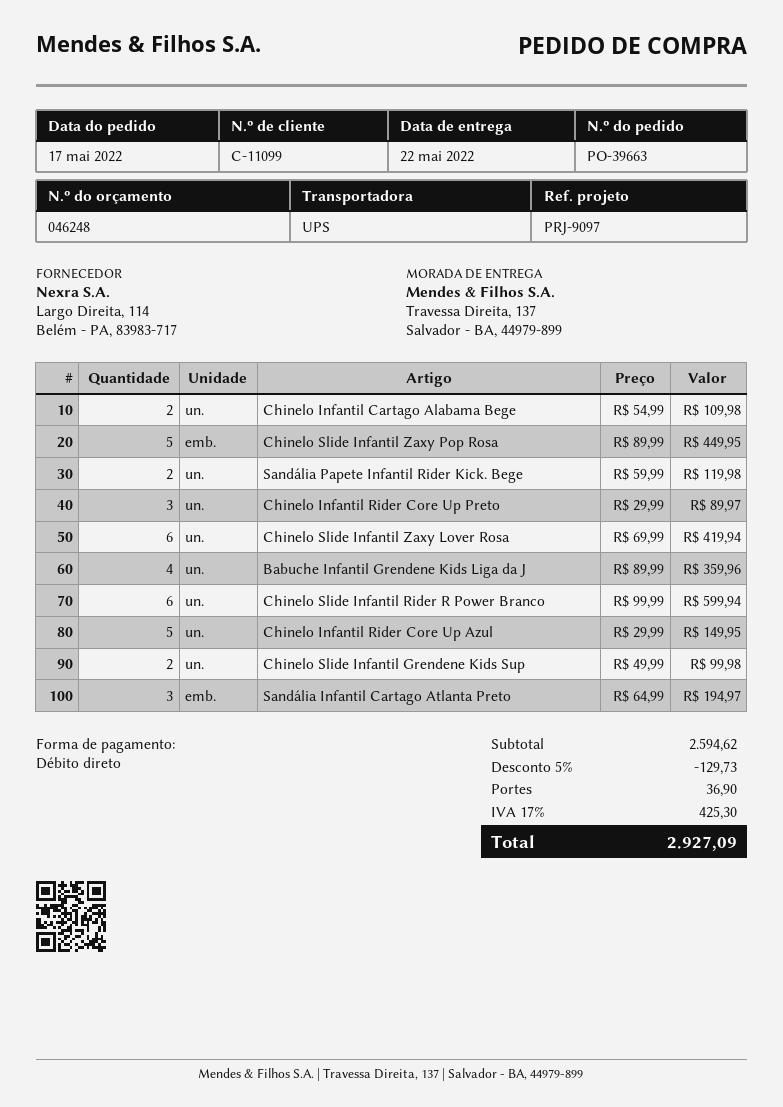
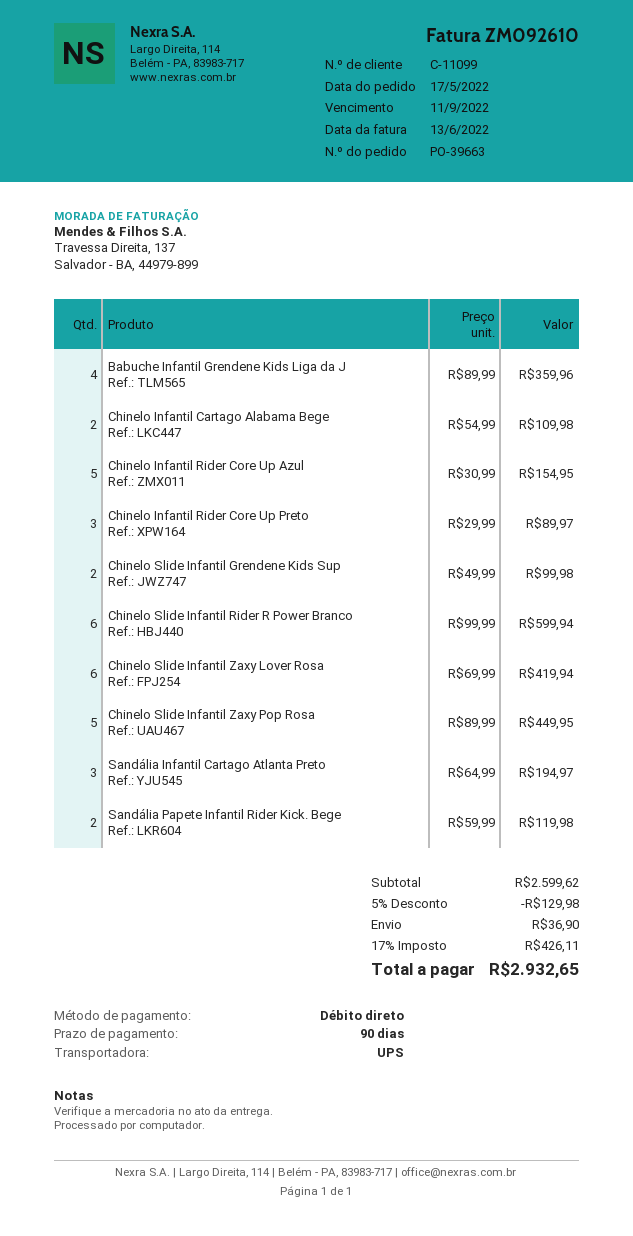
Chinelo Infantil Rider Core Up Azul: 5 x 29.99 = 149.95 -> 5 x 30.99 = 154.95
subtotal: 2594.62 -> 2599.62
discount: 5% = 129.73 -> 5% = 129.98
tax: 17% = 425.30 -> 17% = 426.11
total: 2927.09 -> 2932.65

